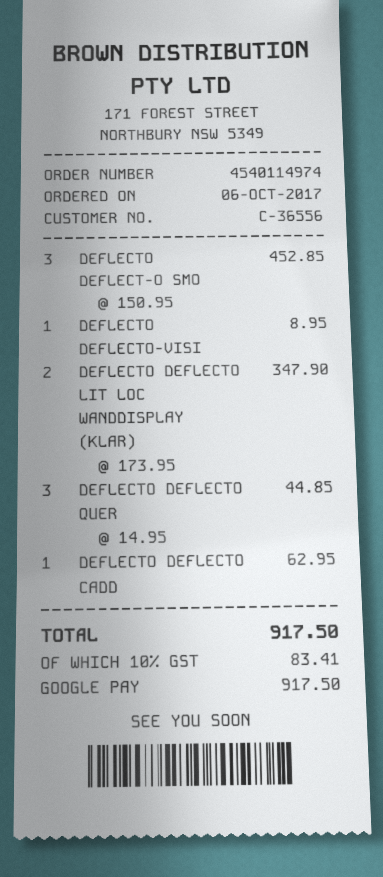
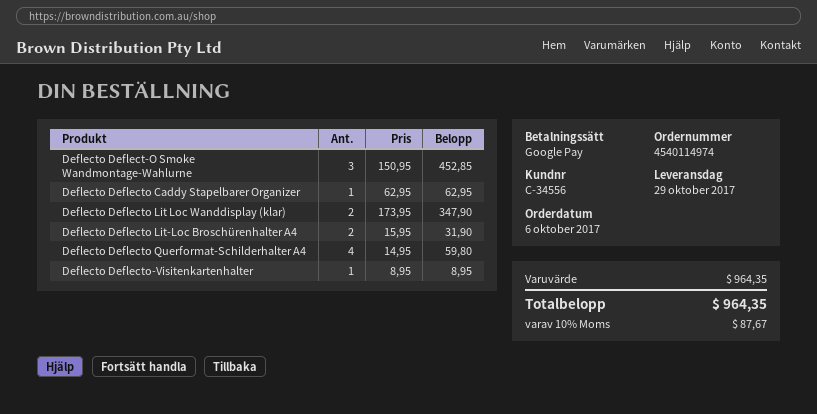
customer number: C-36556 -> C-34556
DEFLECTO DEFLECTO QUER: 3 x 14.95 = 44.85 -> 4 x 14.95 = 59.80
Deflecto Deflecto Lit-Loc Broschürenhalter A4: none -> 2 x 15.95 = 31.90
tax: 10% = 83.41 -> 10% = 87.67
total: 917.50 -> 964.35

